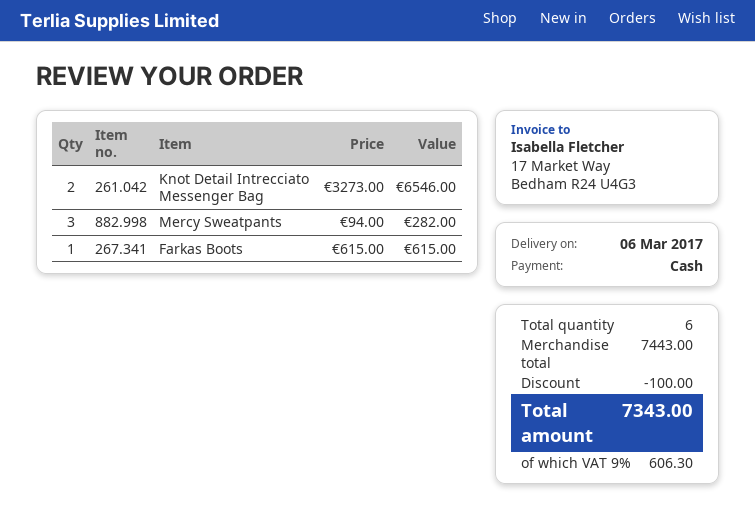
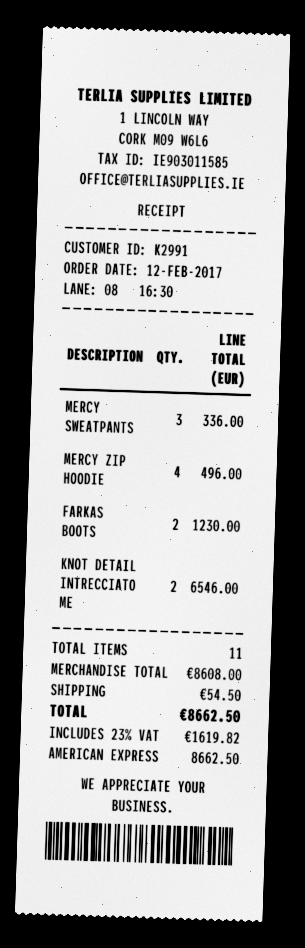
payment method: cash -> American Express
Mercy Sweatpants: 3 for 282.00 -> 3 for 336.00
Farkas Boots: 1 for 615.00 -> 2 for 1230.00
MERCY ZIP HOODIE: none -> 4 for 496.00
total quantity: 6 -> 11
subtotal: 7443.00 -> 8608.00
discount: 100.00 -> none
shipping: none -> 54.50
tax: 9% = 606.30 -> 23% = 1619.82
total: 7343.00 -> 8662.50

